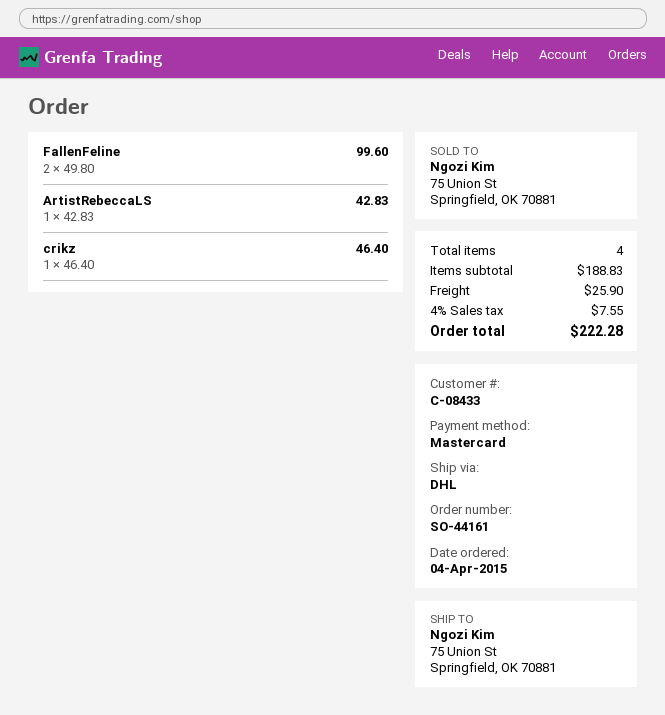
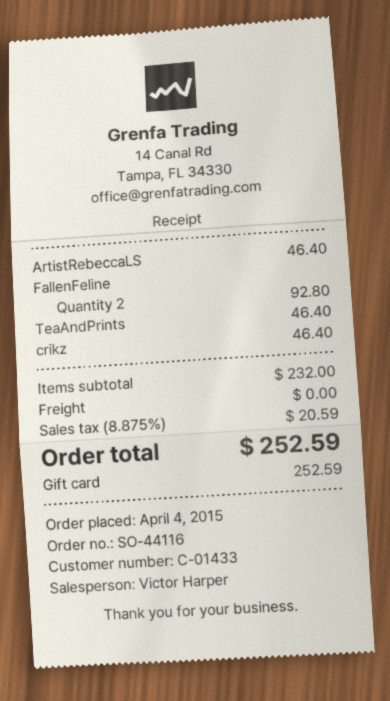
order number: SO-44161 -> SO-44116
customer number: C-08433 -> C-01433
payment method: Mastercard -> gift card
FallenFeline: 2 for 99.60 -> 2 for 92.80
ArtistRebeccaLS: 1 for 42.83 -> 1 for 46.40
TeaAndPrints: none -> 1 for 46.40
subtotal: 188.83 -> 232.00
shipping: 25.90 -> 0.00
tax: 4% = 7.55 -> 8.875% = 20.59
total: 222.28 -> 252.59

